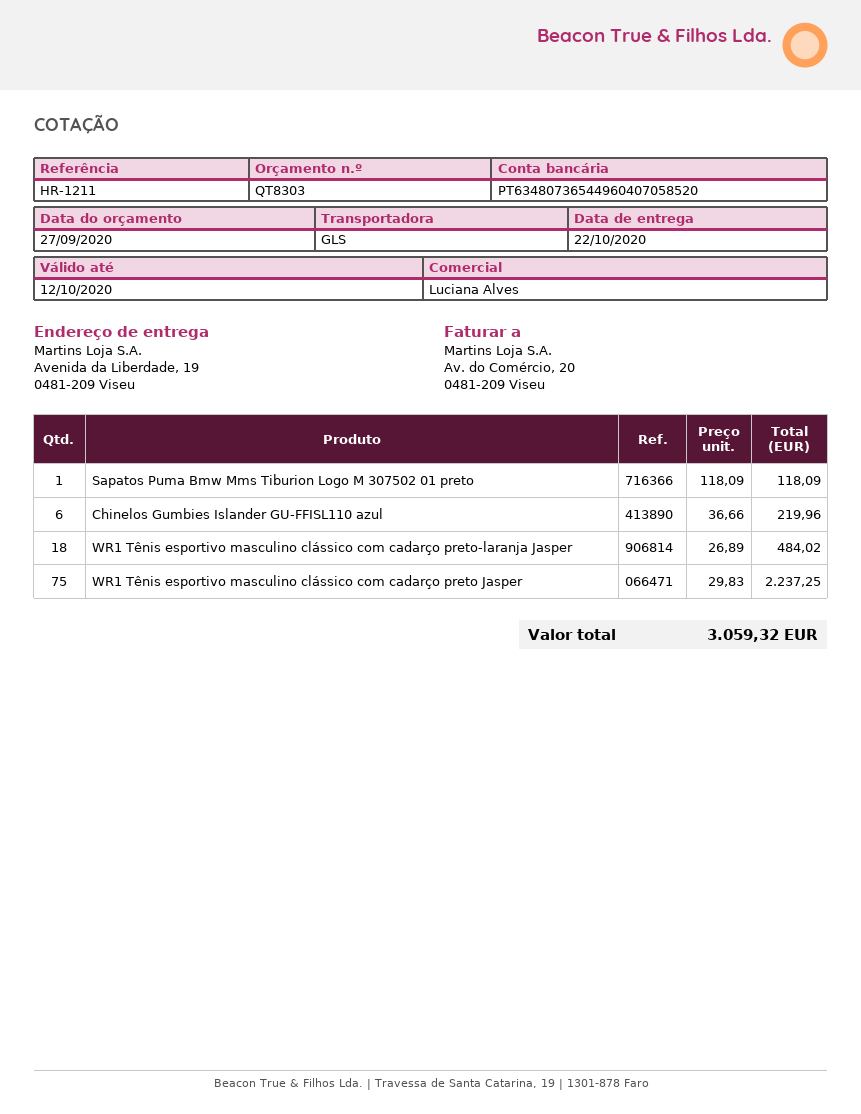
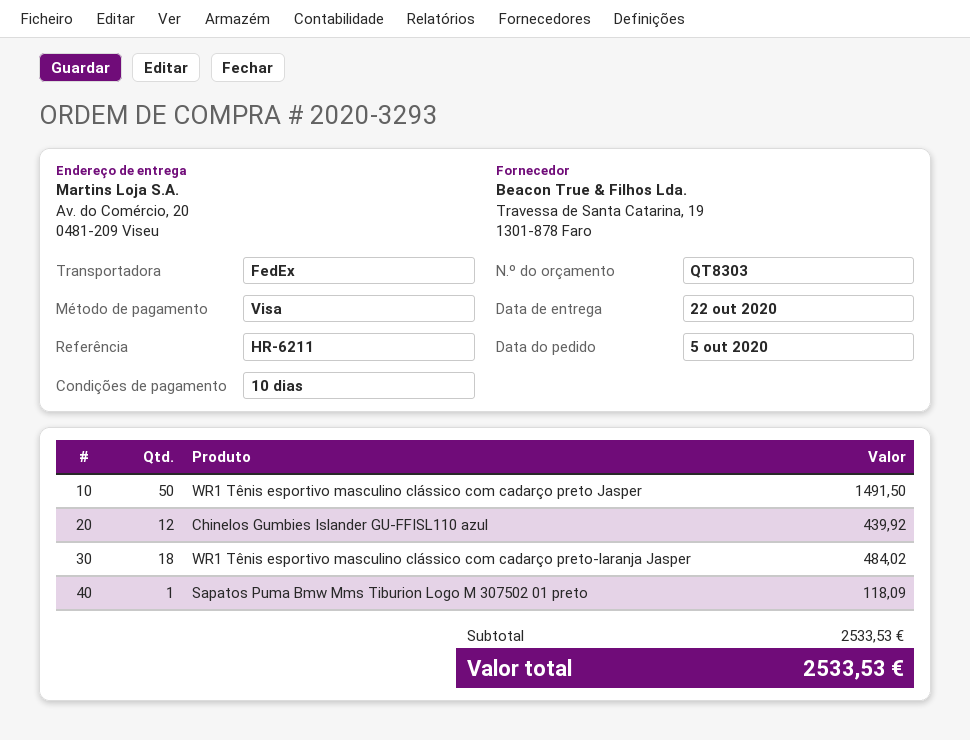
reference: HR-1211 -> HR-6211
shipping method: GLS -> FedEx
ship to: Avenida da Liberdade, 19, 0481-209 Viseu -> Av. do Comércio, 20, 0481-209 Viseu
Chinelos Gumbies Islander GU-FFISL110 azul: 6 for 219.96 -> 12 for 439.92
WR1 Tênis esportivo masculino clássico com cadarço preto Jasper: 75 for 2237.25 -> 50 for 1491.50
total: 3059.32 -> 2533.53

